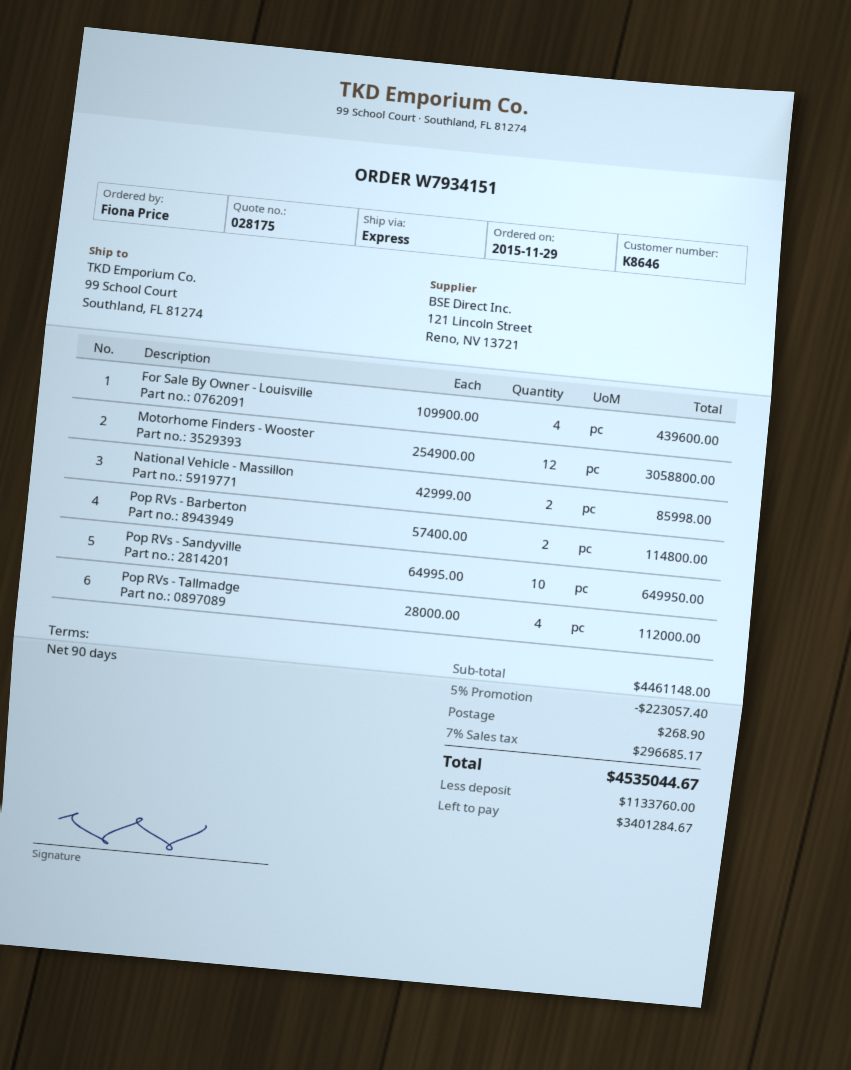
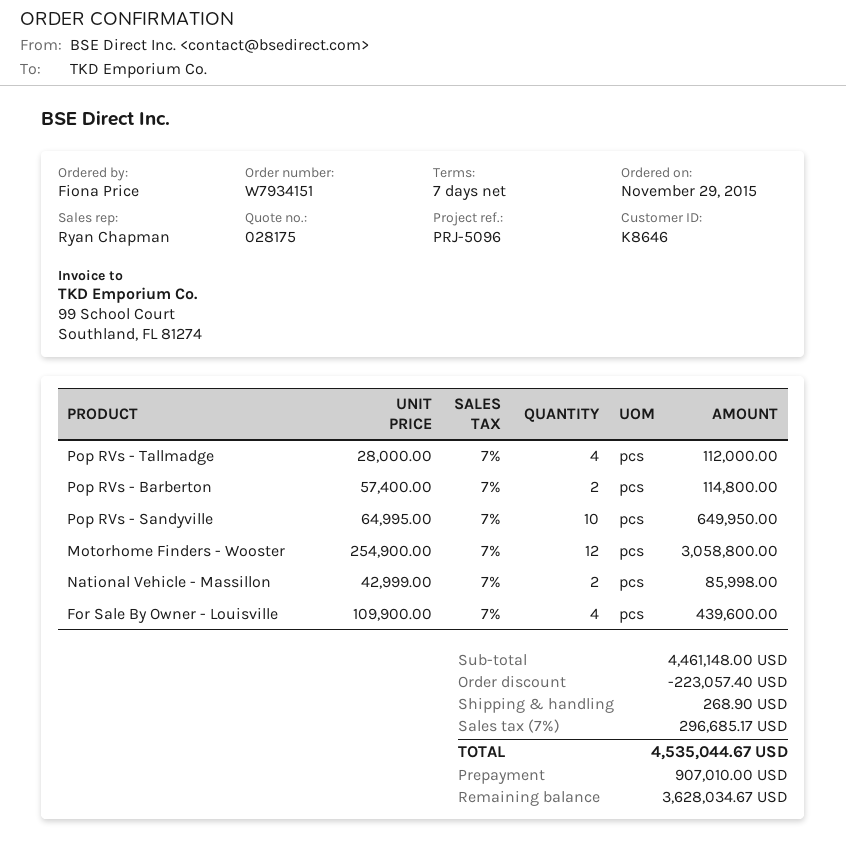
payment terms: 90 days -> 7 days
deposit: 1133760.00 -> 907010.00
balance: 3401284.67 -> 3628034.67

